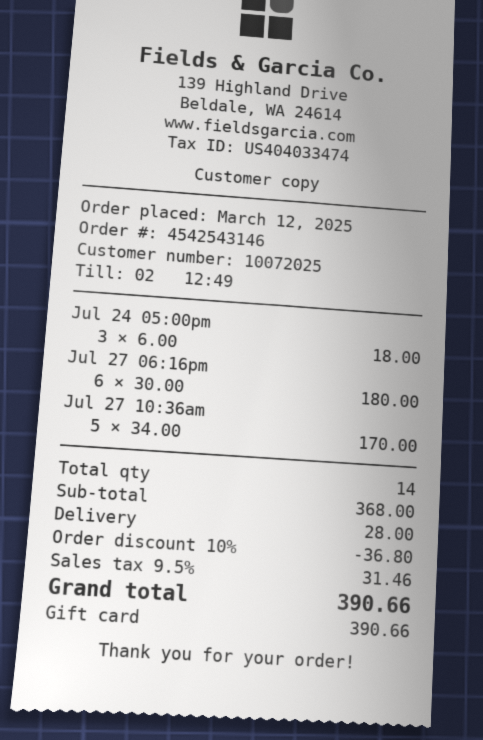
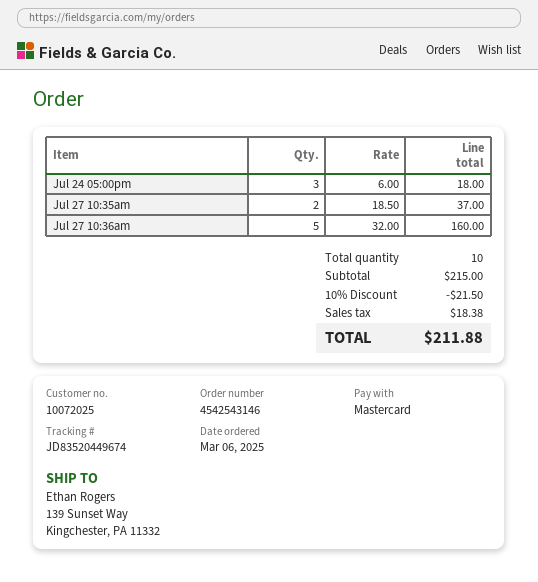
order date: 2025-03-12 -> 2025-03-06
payment method: gift card -> Mastercard
Jul 27 06:16pm: 6 x 30.00 = 180.00 -> none
Jul 27 10:36am: 5 x 34.00 = 170.00 -> 5 x 32.00 = 160.00
Jul 27 10:35am: none -> 2 x 18.50 = 37.00
total quantity: 14 -> 10
subtotal: 368.00 -> 215.00
discount: 10% = 36.80 -> 10% = 21.50
shipping: 28.00 -> none
tax: 31.46 -> 18.38
total: 390.66 -> 211.88

